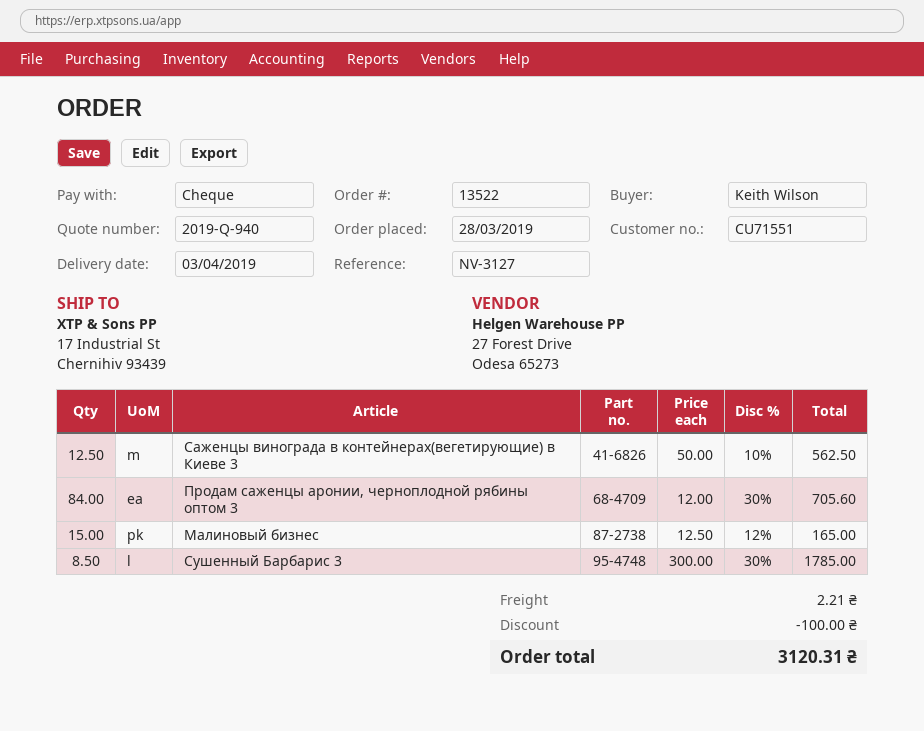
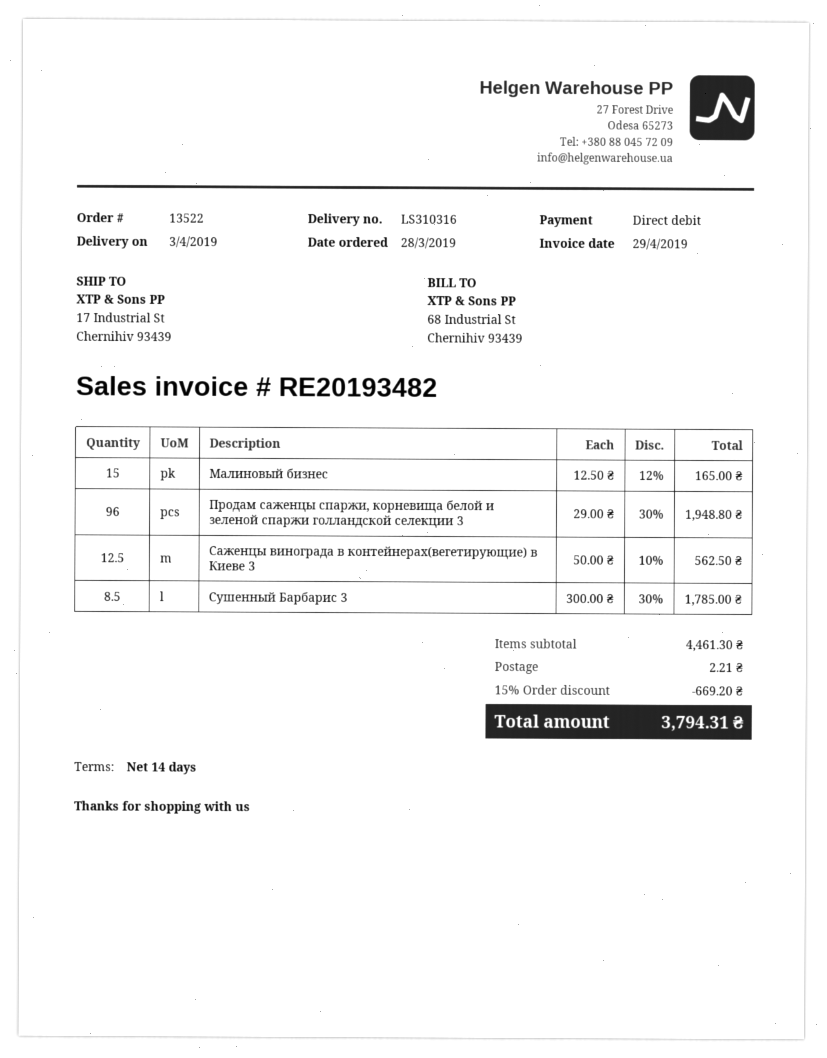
payment method: cheque -> direct debit
Продам саженцы аронии, черноплодной рябины оптом 3: 84 x 12.00 - 30% = 705.60 -> none
Продам саженцы спаржи, корневища белой и зеленой спаржи голландской селекции 3: none -> 96 x 29.00 - 30% = 1948.80
discount: 100.00 -> 669.20
total: 3120.31 -> 3794.31

